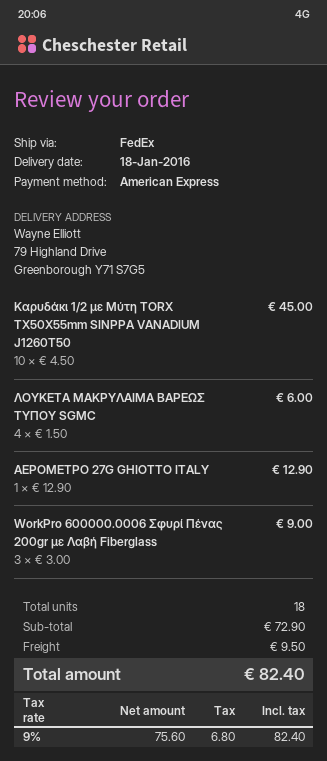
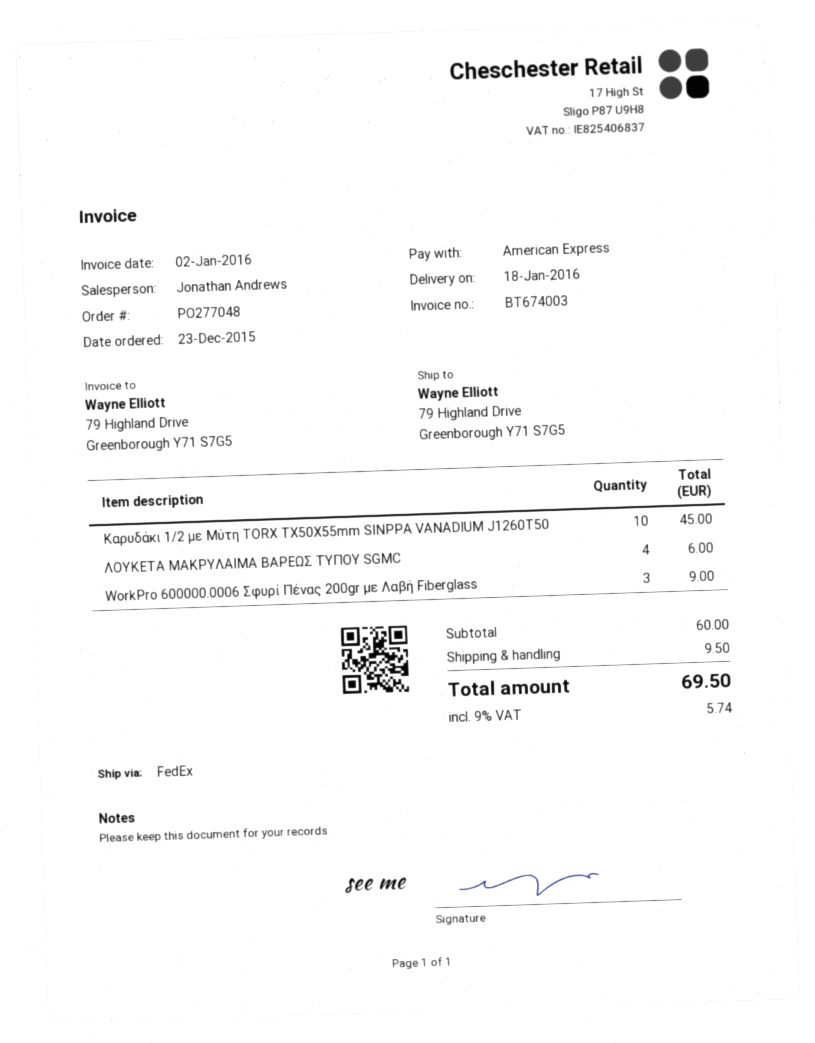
ΑΕΡΟΜΕΤΡΟ 27G GHIOTTO ITALY: 1 for 12.90 -> none
subtotal: 72.90 -> 60.00
tax: 9% = 6.80 -> 9% = 5.74
total: 82.40 -> 69.50

